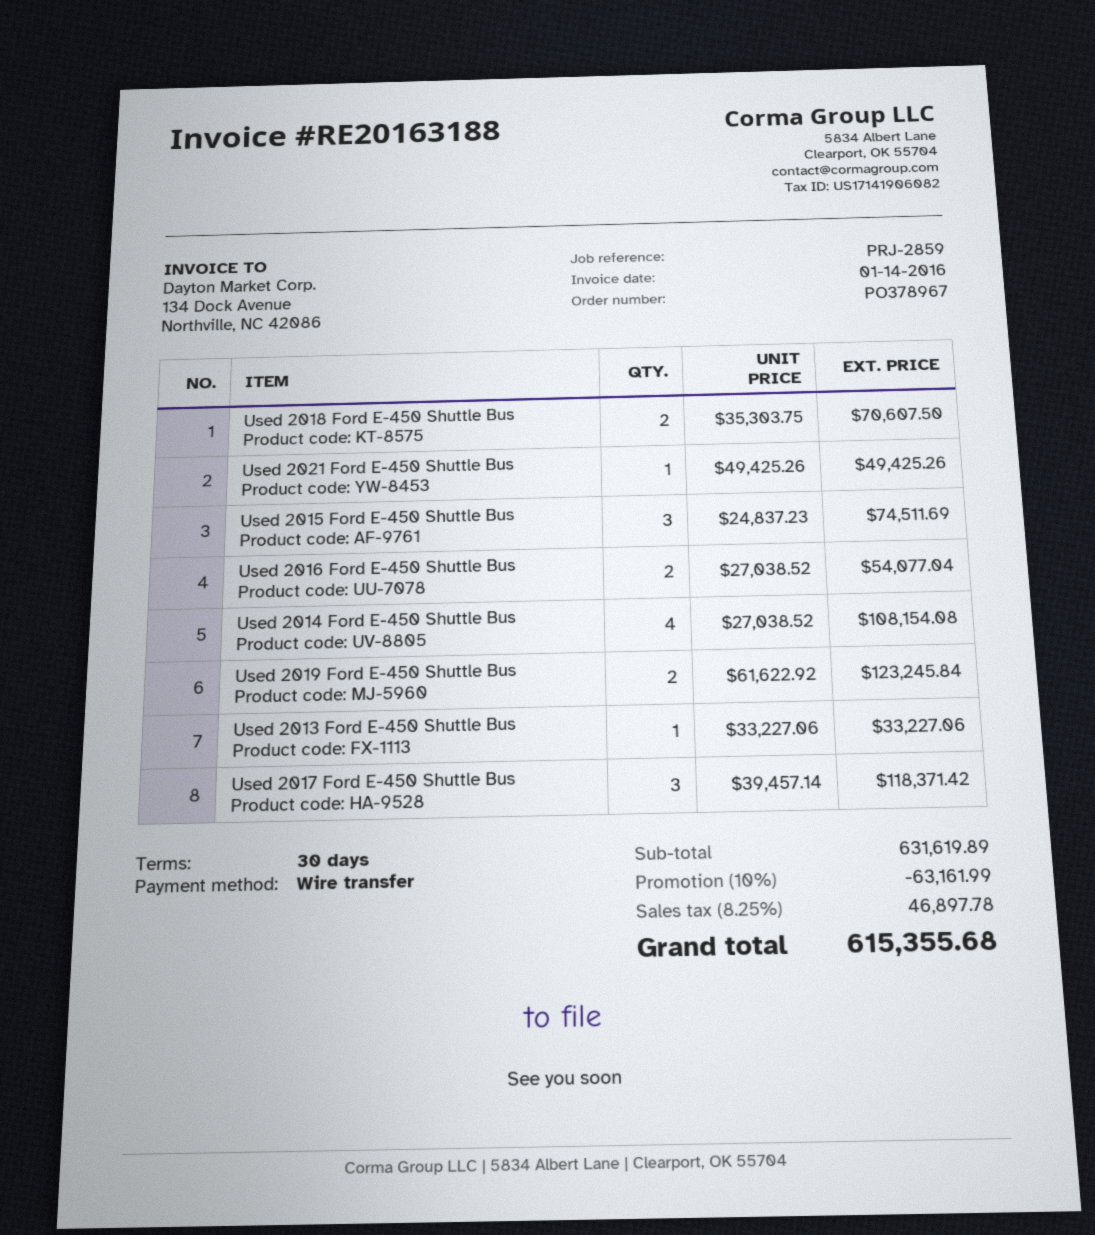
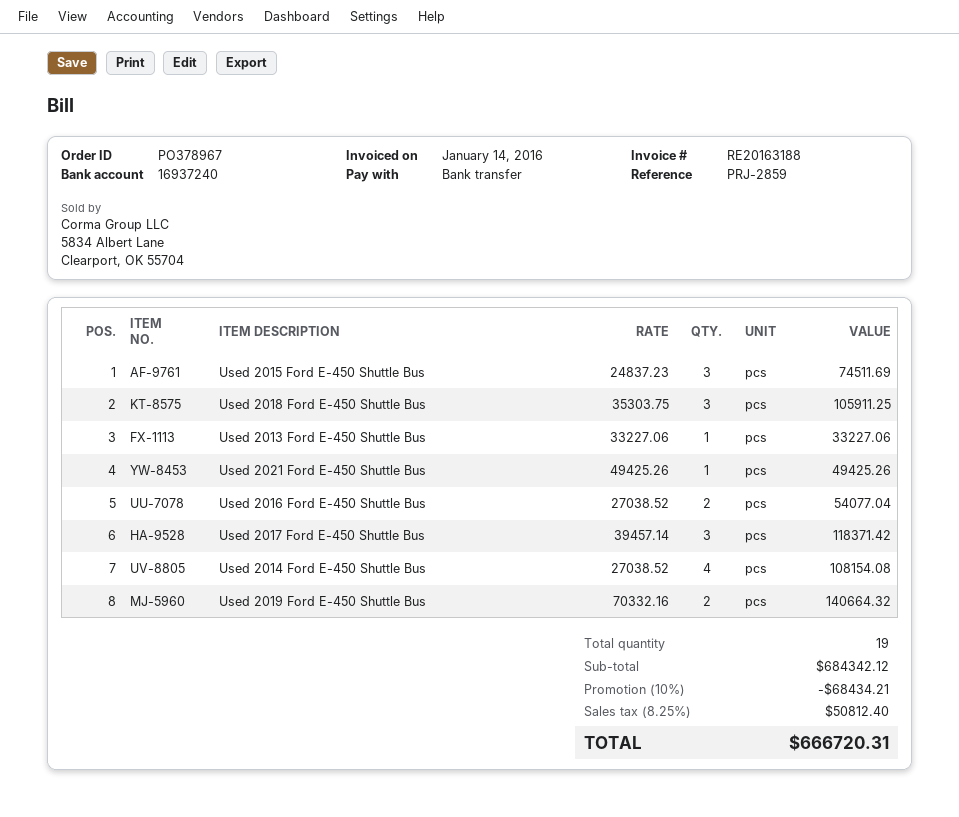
Used 2018 Ford E-450 Shuttle Bus: 2 x 35303.75 = 70607.50 -> 3 x 35303.75 = 105911.25
Used 2019 Ford E-450 Shuttle Bus: 2 x 61622.92 = 123245.84 -> 2 x 70332.16 = 140664.32
subtotal: 631619.89 -> 684342.12
discount: 10% = 63161.99 -> 10% = 68434.21
tax: 8.25% = 46897.78 -> 8.25% = 50812.40
total: 615355.68 -> 666720.31

